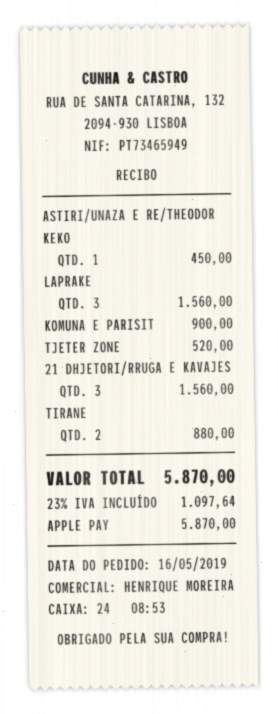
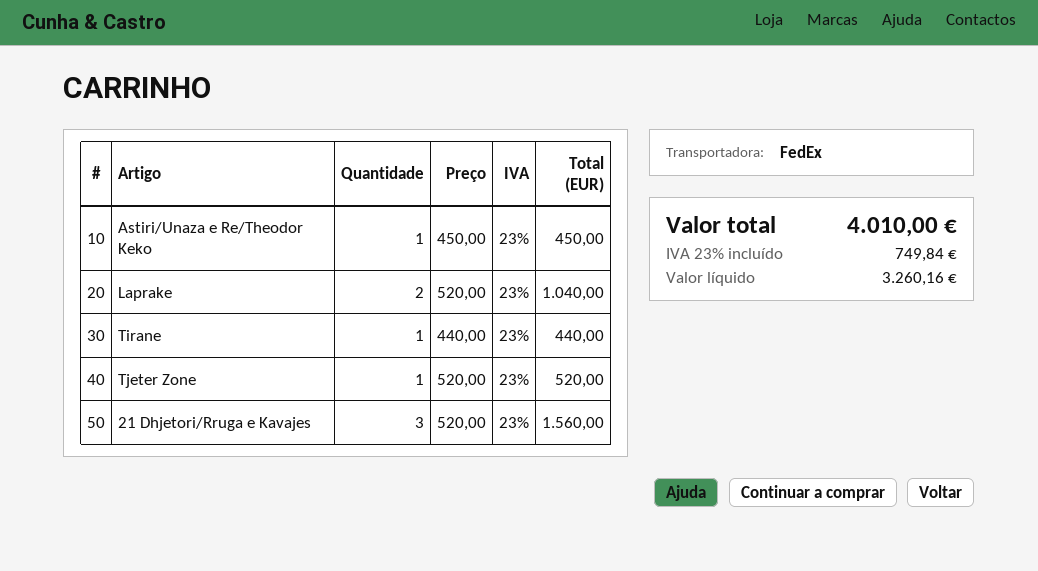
LAPRAKE: 3 for 1560.00 -> 2 for 1040.00
KOMUNA E PARISIT: 1 for 900.00 -> none
TIRANE: 2 for 880.00 -> 1 for 440.00
tax: 23% = 1097.64 -> 23% = 749.84
total: 5870.00 -> 4010.00

